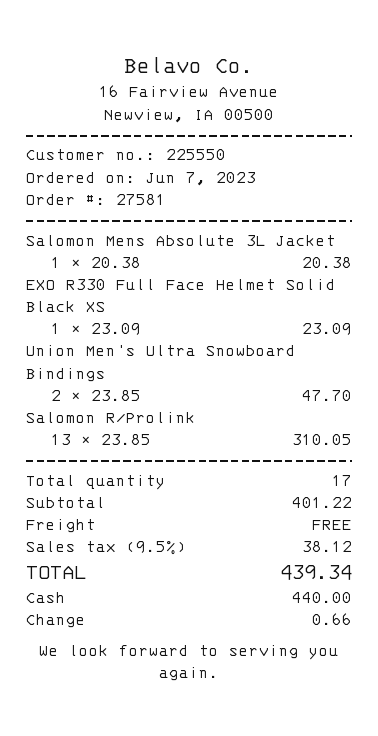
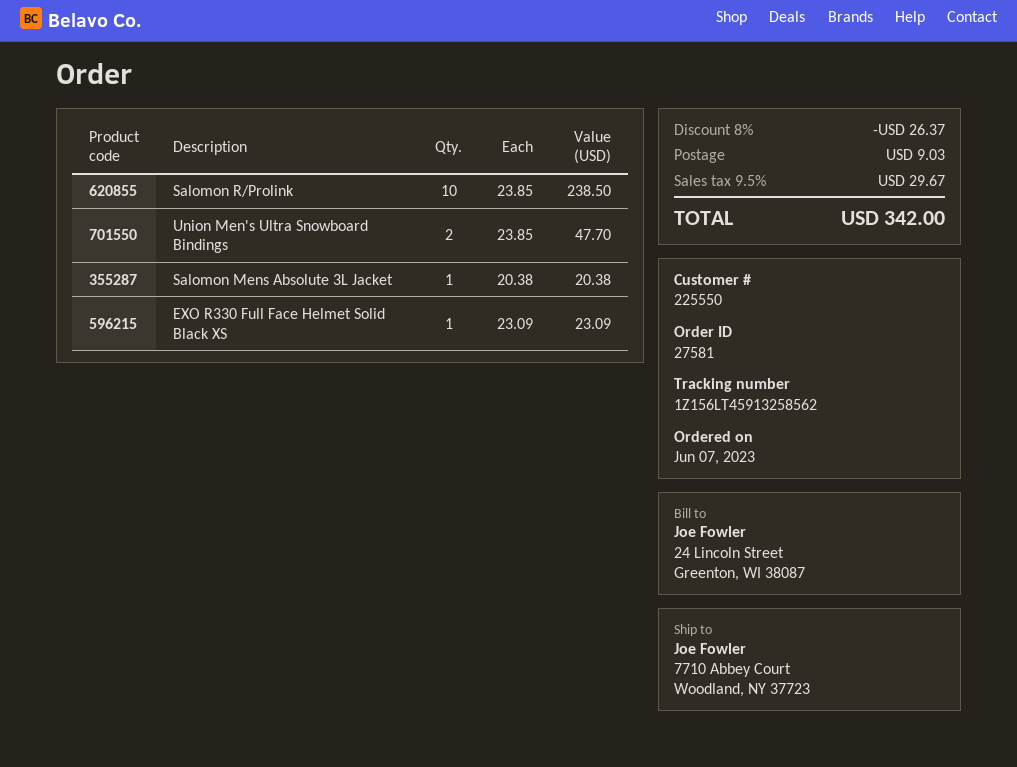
Salomon R/Prolink: 13 x 23.85 = 310.05 -> 10 x 23.85 = 238.50
discount: none -> 8% = 26.37
shipping: 0.00 -> 9.03
tax: 9.5% = 38.12 -> 9.5% = 29.67
total: 439.34 -> 342.00

